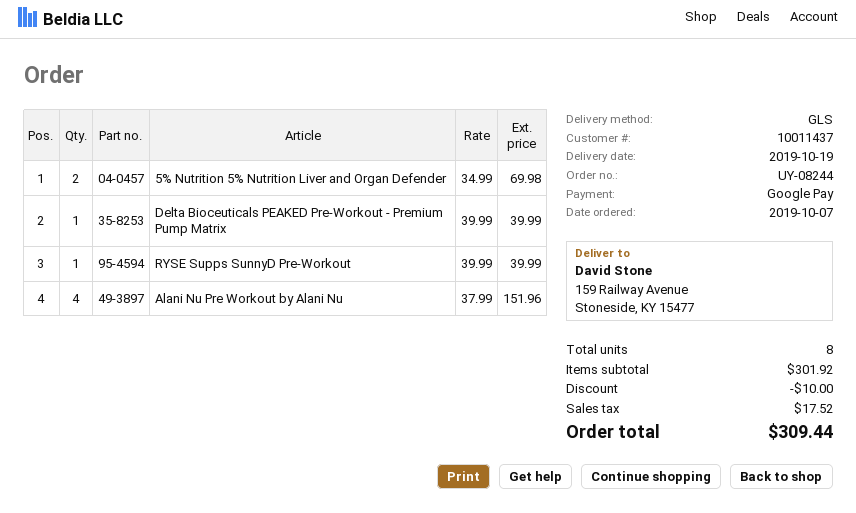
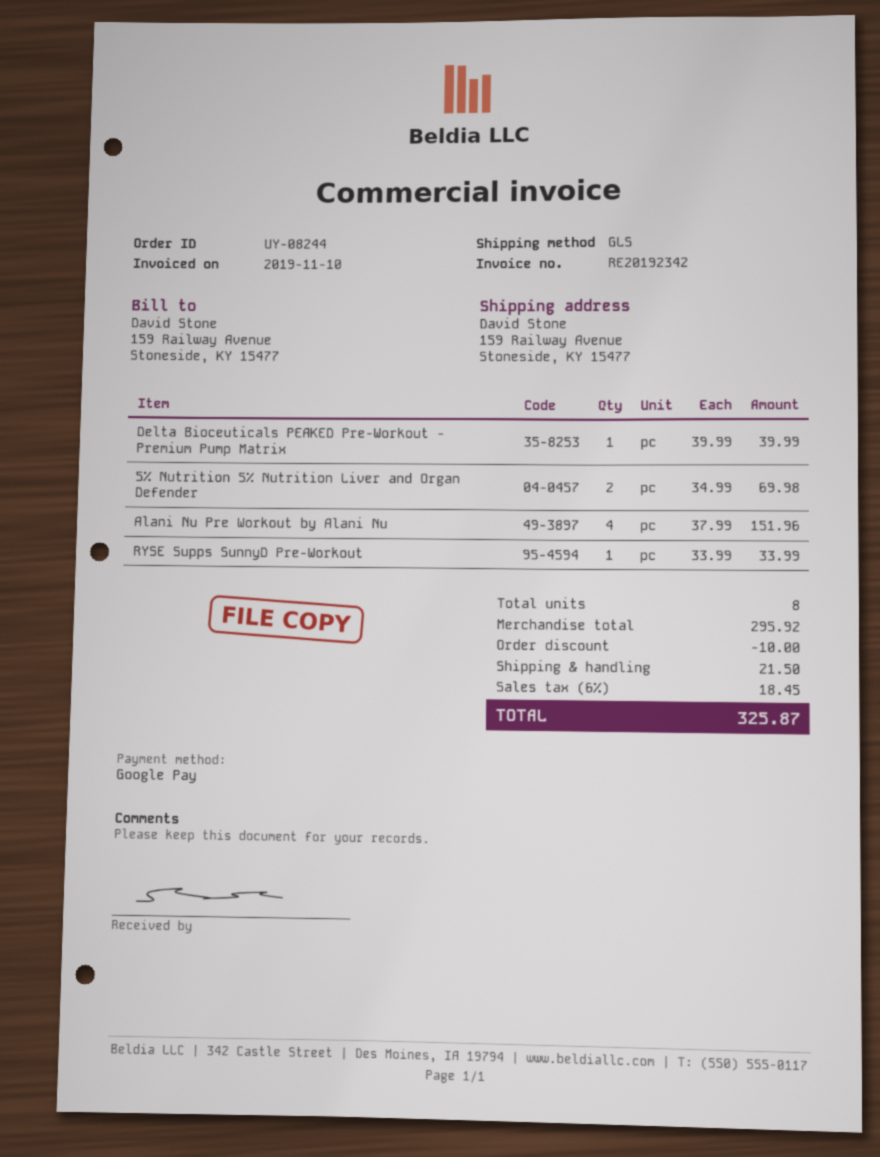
RYSE Supps SunnyD Pre-Workout: 1 x 39.99 = 39.99 -> 1 x 33.99 = 33.99
subtotal: 301.92 -> 295.92
shipping: none -> 21.50
tax: 17.52 -> 18.45
total: 309.44 -> 325.87

